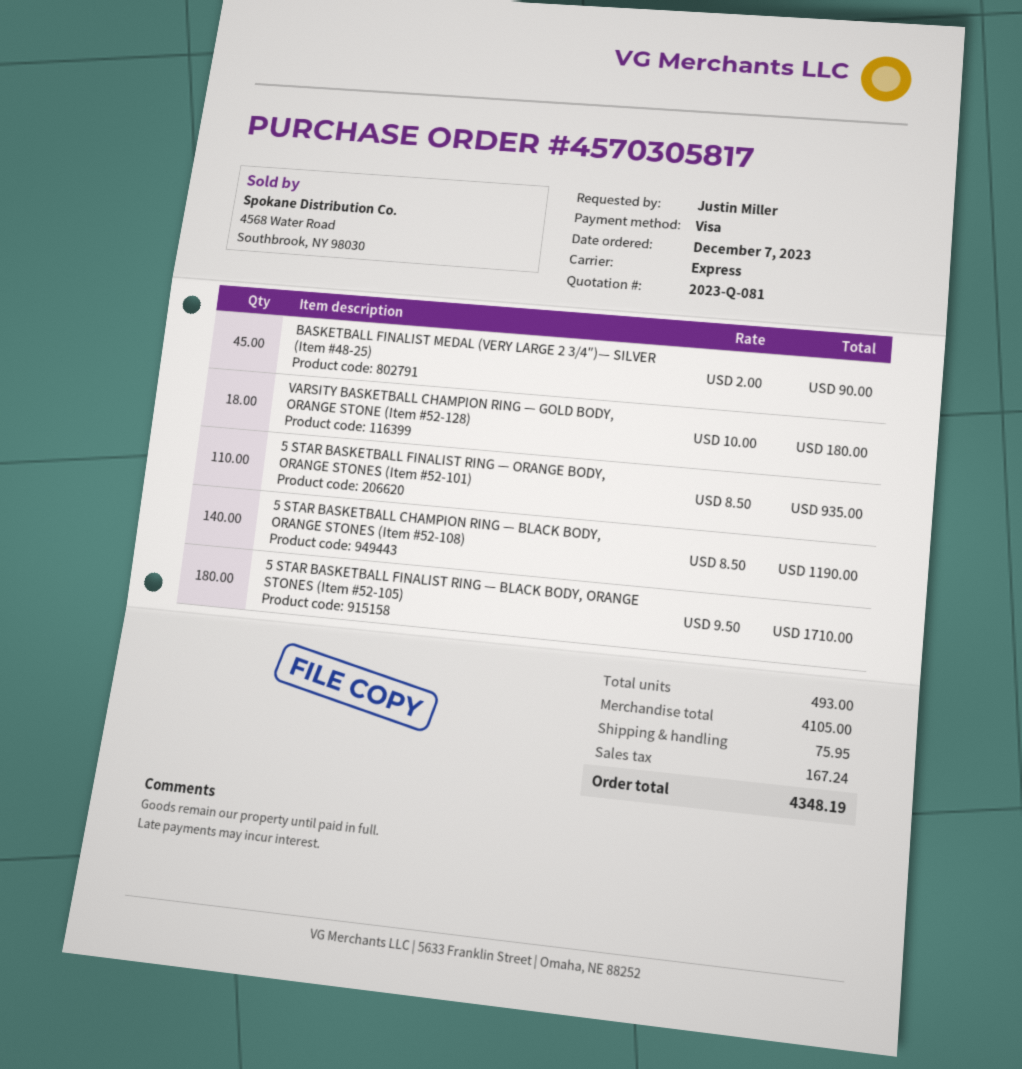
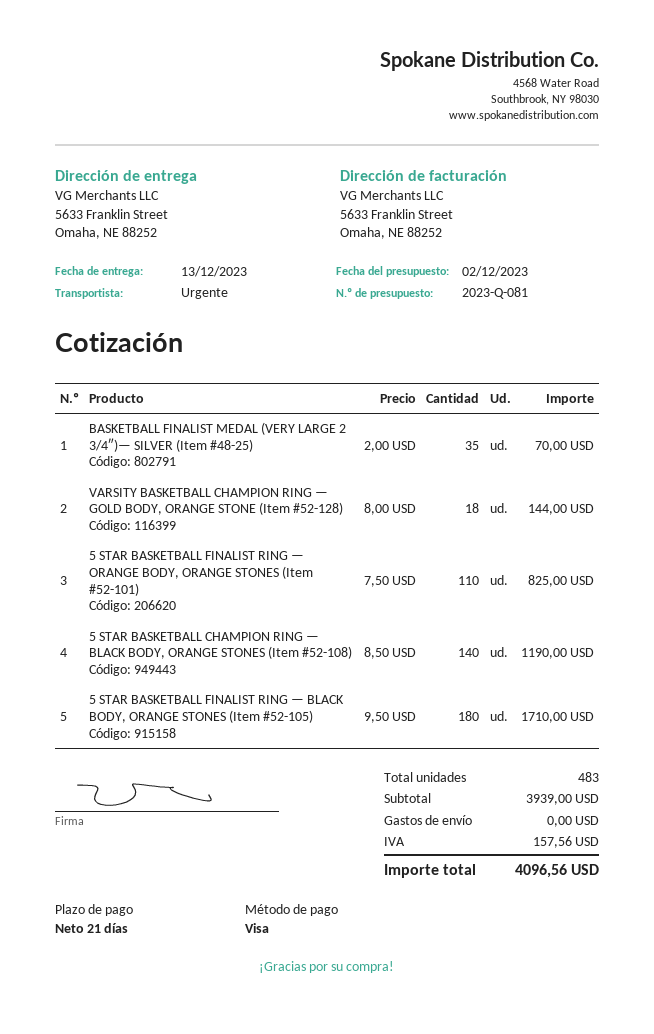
BASKETBALL FINALIST MEDAL (VERY LARGE 2 3/4″)— SILVER (Item #48-25): 45 x 2.00 = 90.00 -> 35 x 2.00 = 70.00
VARSITY BASKETBALL CHAMPION RING — GOLD BODY, ORANGE STONE (Item #52-128): 18 x 10.00 = 180.00 -> 18 x 8.00 = 144.00
5 STAR BASKETBALL FINALIST RING — ORANGE BODY, ORANGE STONES (Item #52-101): 110 x 8.50 = 935.00 -> 110 x 7.50 = 825.00
total quantity: 493 -> 483
subtotal: 4105.00 -> 3939.00
shipping: 75.95 -> 0.00
tax: 167.24 -> 157.56
total: 4348.19 -> 4096.56

